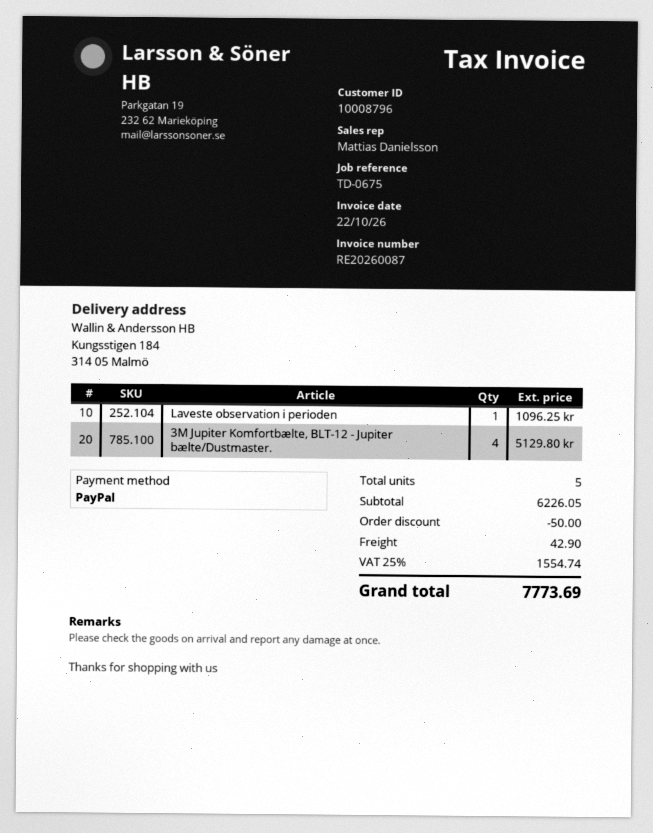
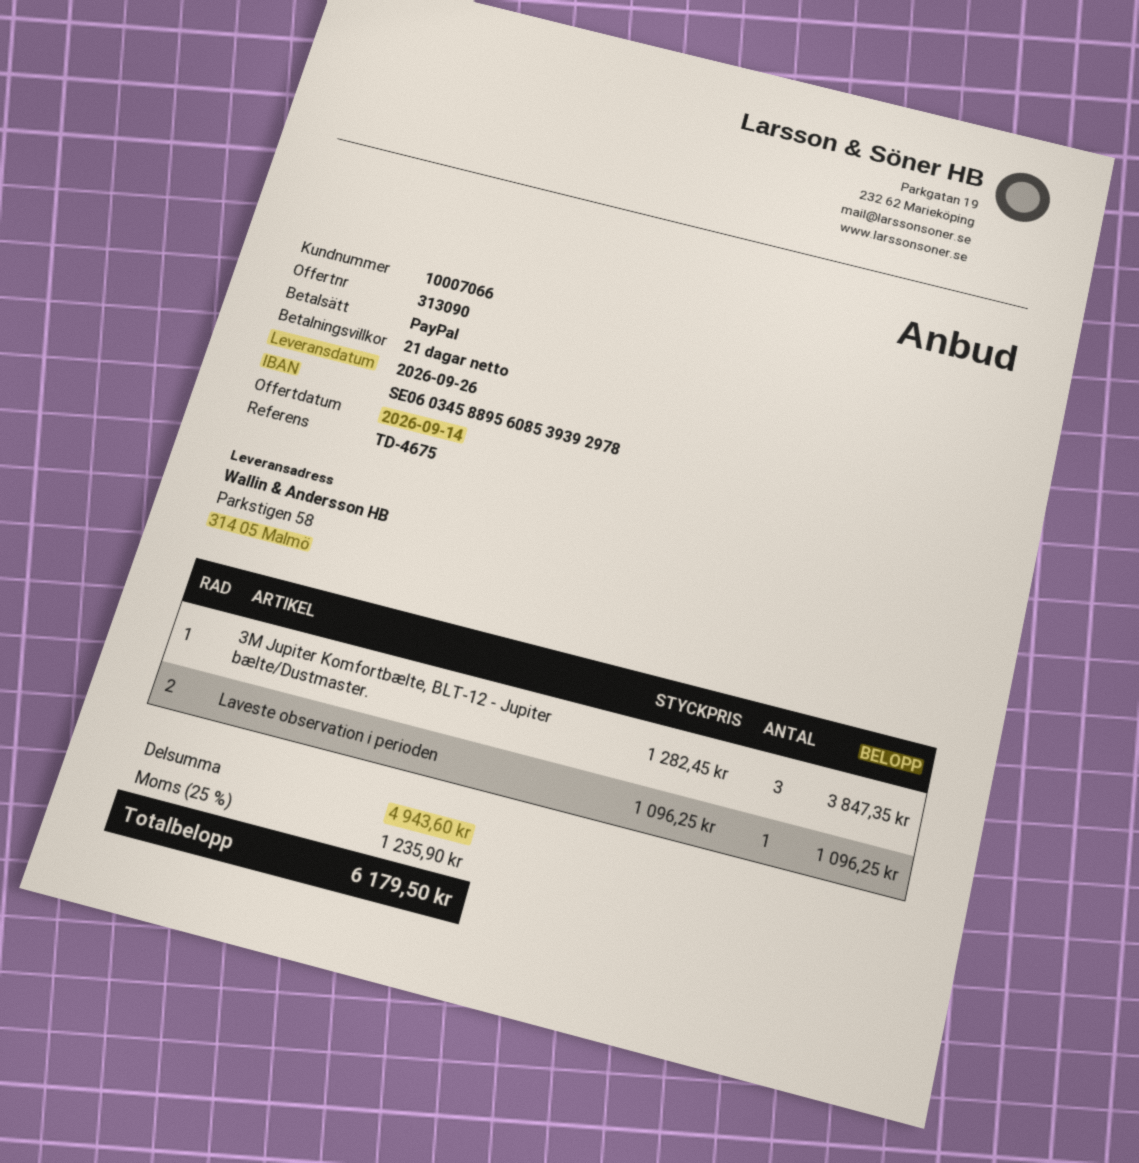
customer number: 10008796 -> 10007066
reference: TD-0675 -> TD-4675
ship to: Kungsstigen 184, 314 05 Malmö -> Parkstigen 58, 314 05 Malmö
3M Jupiter Komfortbælte, BLT-12 - Jupiter bælte/Dustmaster.: 4 for 5129.80 -> 3 for 3847.35
subtotal: 6226.05 -> 4943.60
discount: 50.00 -> none
shipping: 42.90 -> none
tax: 25% = 1554.74 -> 25% = 1235.90
total: 7773.69 -> 6179.50

